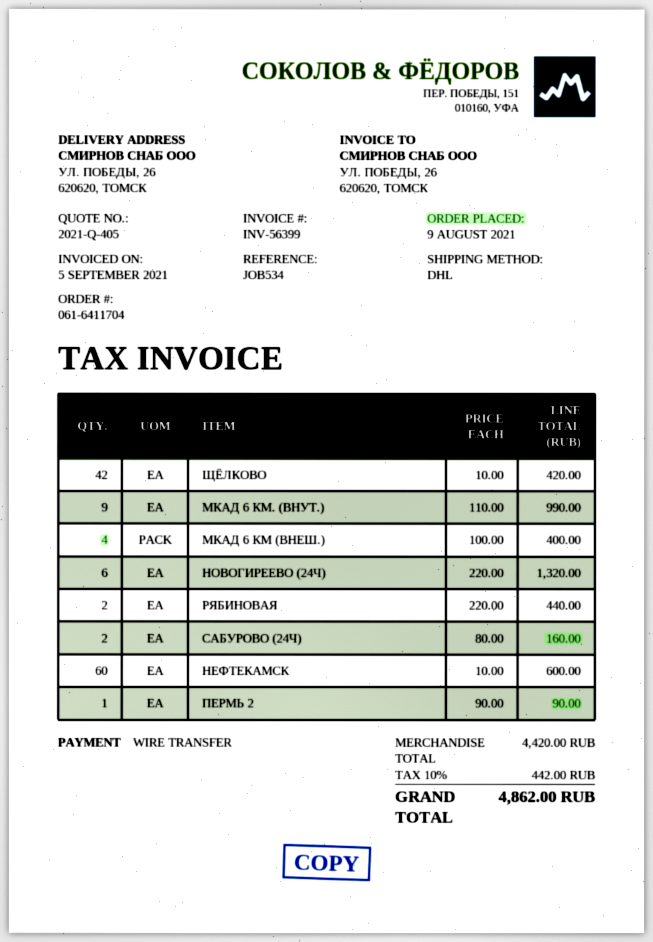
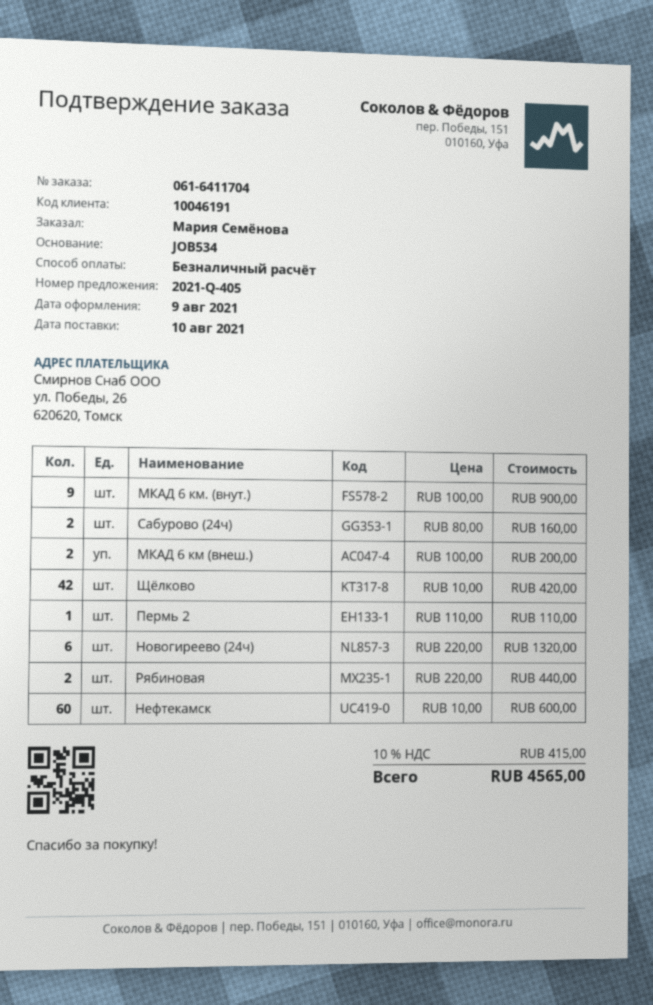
МКАД 6 КМ. (ВНУТ.): 9 x 110.00 = 990.00 -> 9 x 100.00 = 900.00
МКАД 6 КМ (ВНЕШ.): 4 x 100.00 = 400.00 -> 2 x 100.00 = 200.00
ПЕРМЬ 2: 1 x 90.00 = 90.00 -> 1 x 110.00 = 110.00
tax: 10% = 442.00 -> 10% = 415.00
total: 4862.00 -> 4565.00

